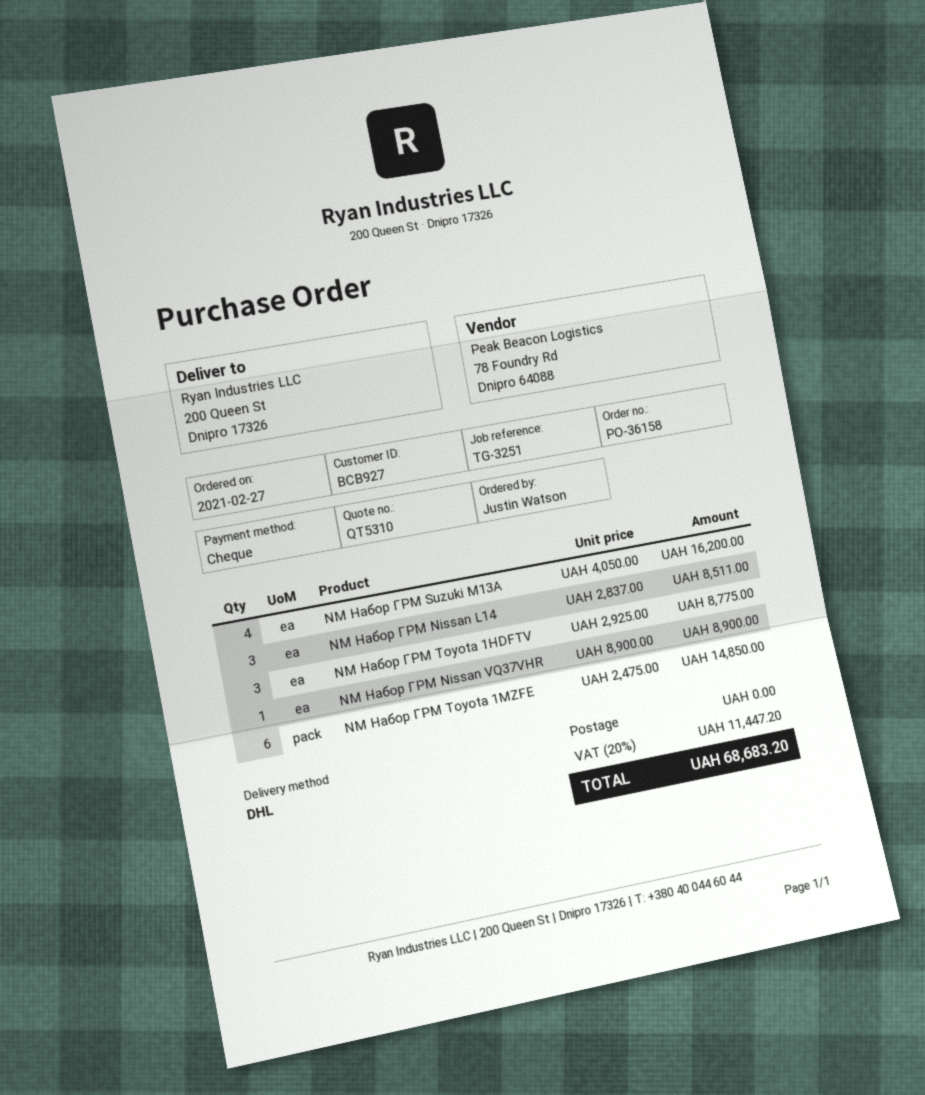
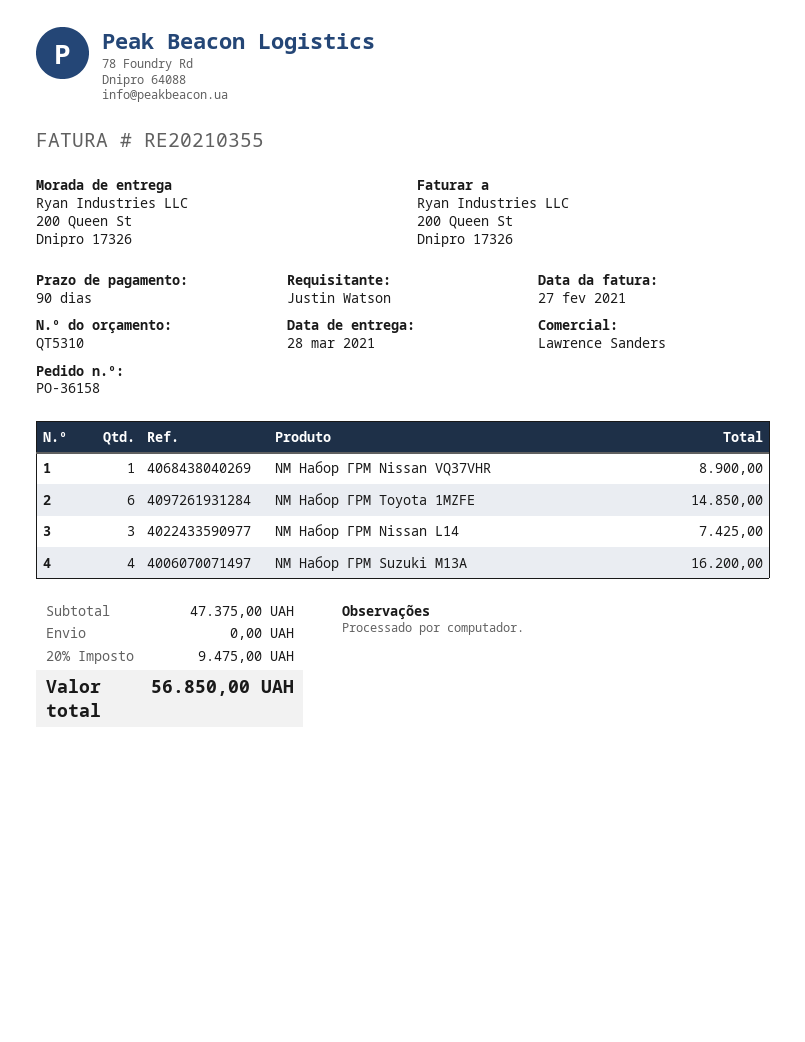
NM Набор ГРМ Nissan L14: 3 for 8511.00 -> 3 for 7425.00
NM Набор ГРМ Toyota 1HDFTV: 3 for 8775.00 -> none
tax: 20% = 11447.20 -> 20% = 9475.00
total: 68683.20 -> 56850.00

